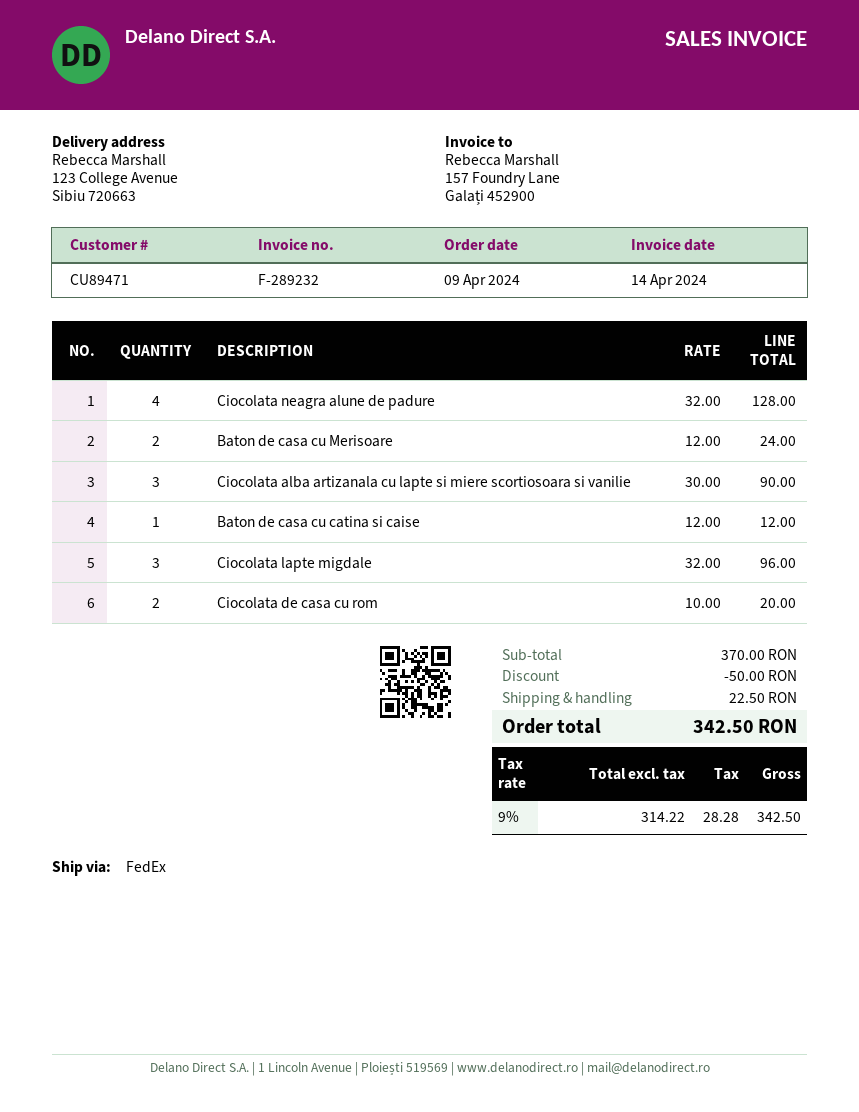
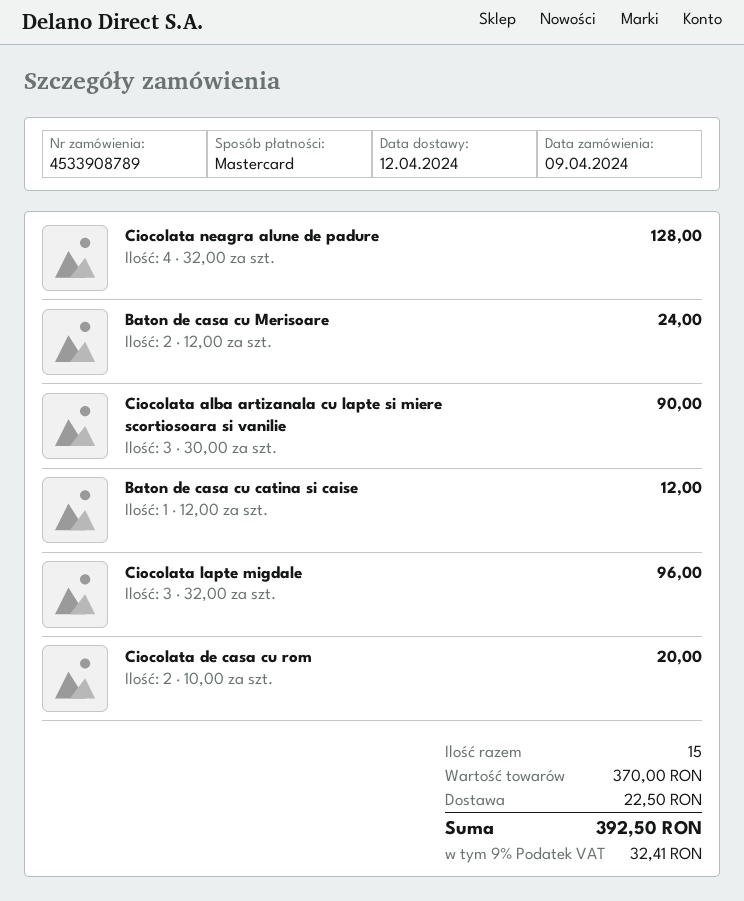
discount: 50.00 -> none
tax: 9% = 28.28 -> 9% = 32.41
total: 342.50 -> 392.50

